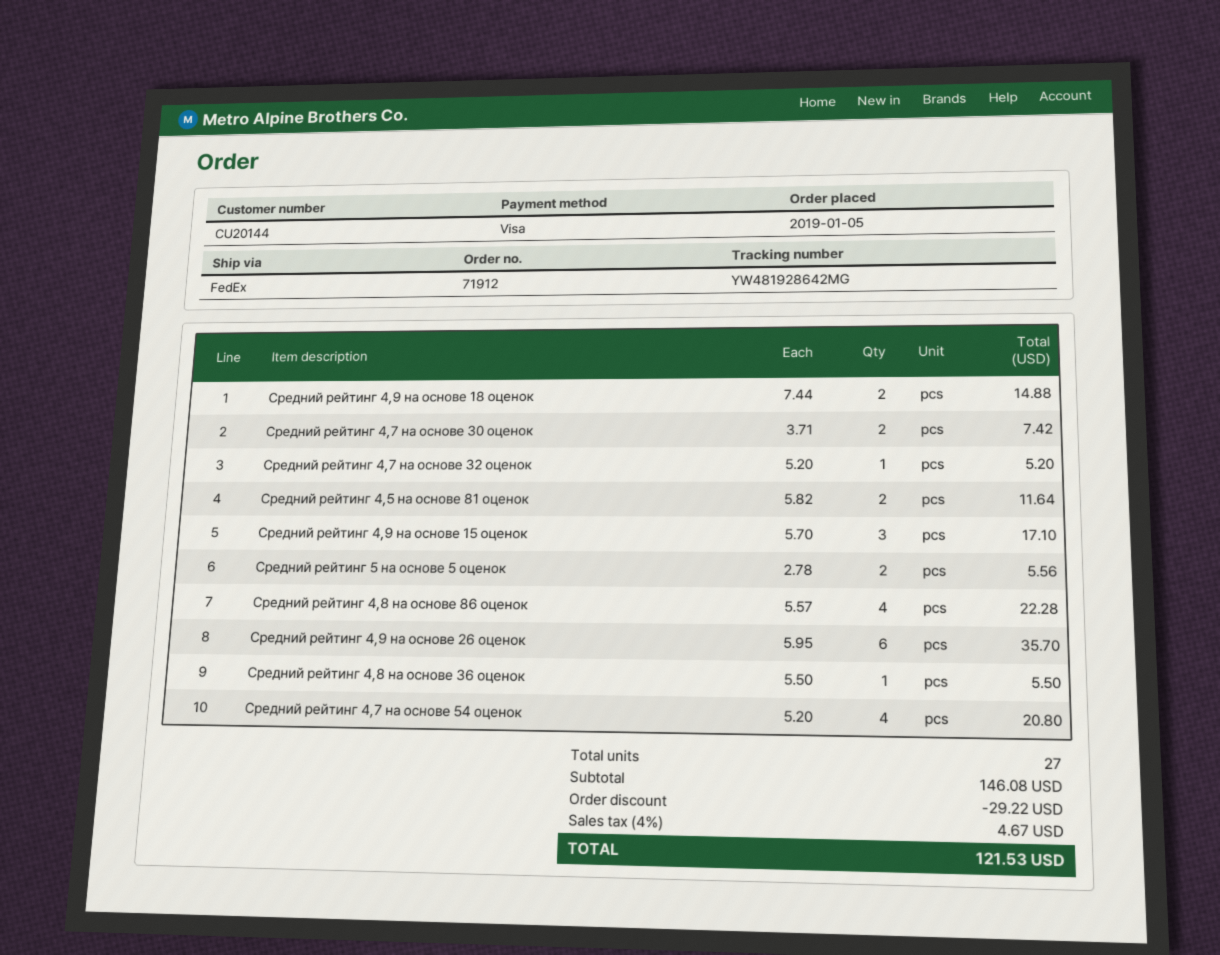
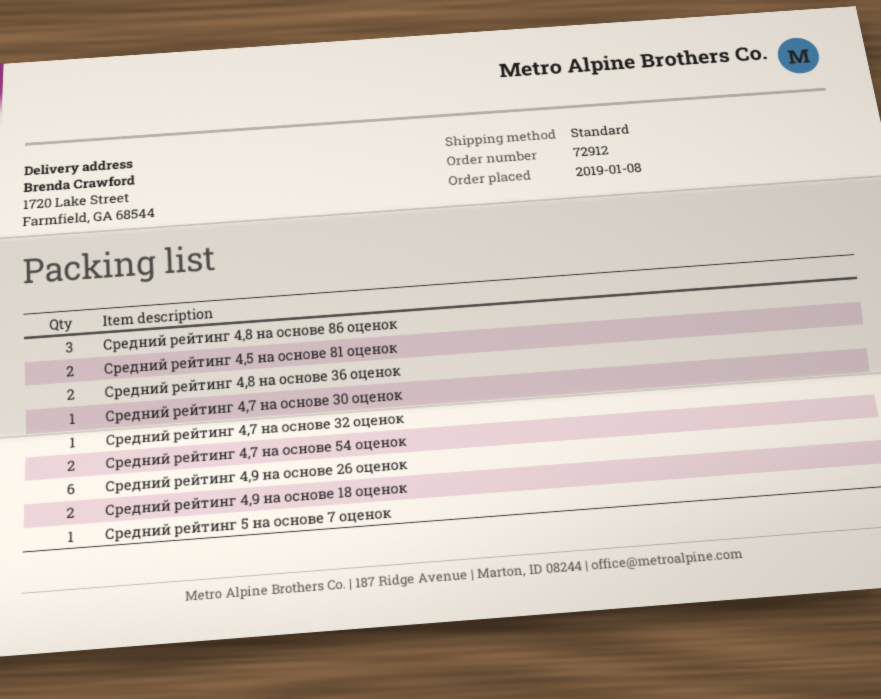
order number: 71912 -> 72912
order date: 2019-01-05 -> 2019-01-08
shipping method: FedEx -> standard
Средний рейтинг 4,7 на основе 30 оценок: 2 -> 1
Средний рейтинг 4,9 на основе 15 оценок: 3 -> none
Средний рейтинг 5 на основе 5 оценок: 2 -> none
Средний рейтинг 4,8 на основе 86 оценок: 4 -> 3
Средний рейтинг 4,8 на основе 36 оценок: 1 -> 2
Средний рейтинг 4,7 на основе 54 оценок: 4 -> 2
Средний рейтинг 5 на основе 7 оценок: none -> 1

